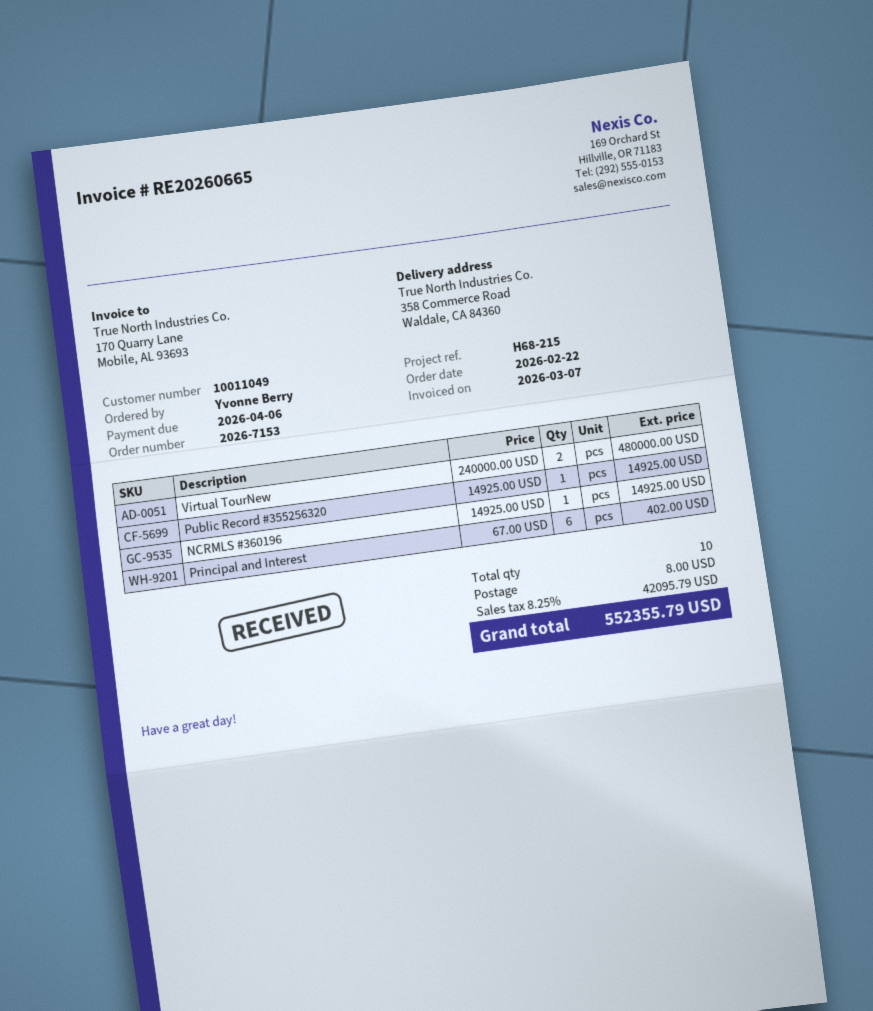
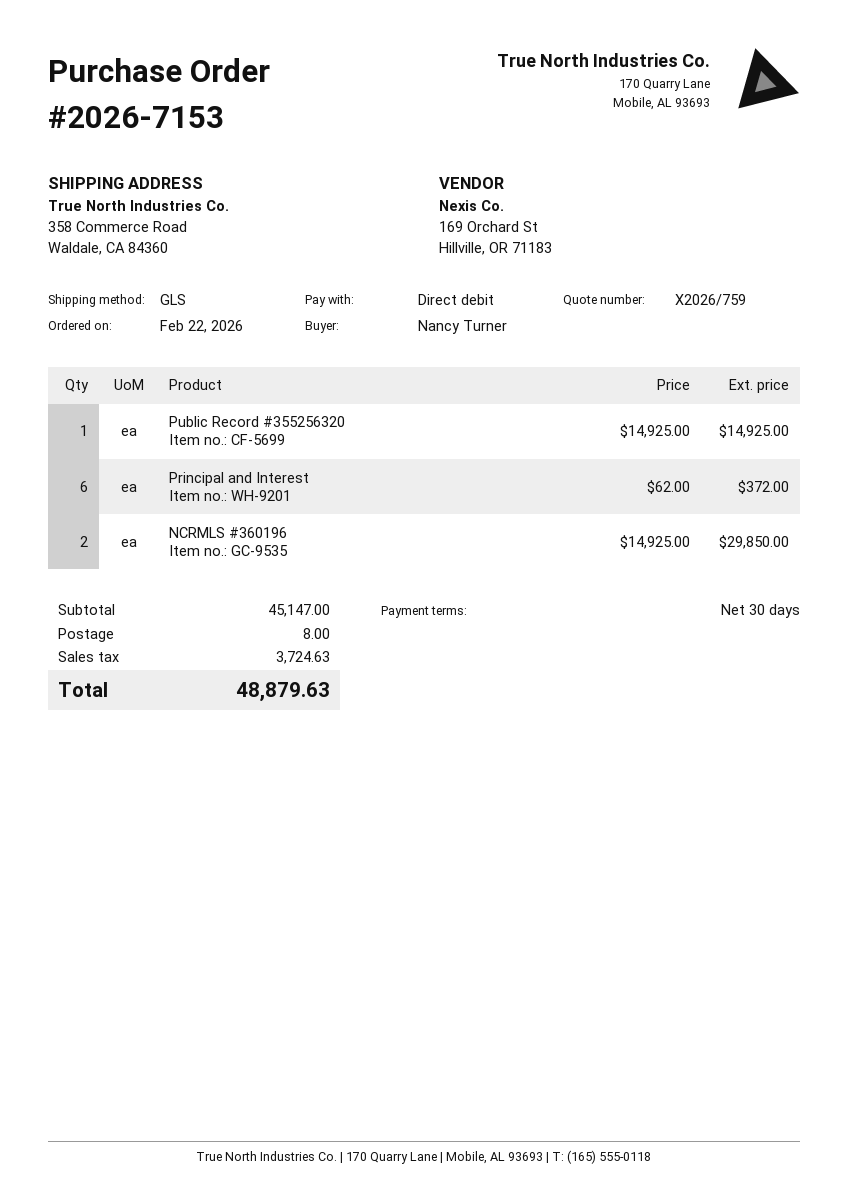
ordered by: Yvonne Berry -> Nancy Turner
Virtual TourNew: 2 x 240000.00 = 480000.00 -> none
NCRMLS #360196: 1 x 14925.00 = 14925.00 -> 2 x 14925.00 = 29850.00
Principal and Interest: 6 x 67.00 = 402.00 -> 6 x 62.00 = 372.00
tax: 42095.79 -> 3724.63
total: 552355.79 -> 48879.63

